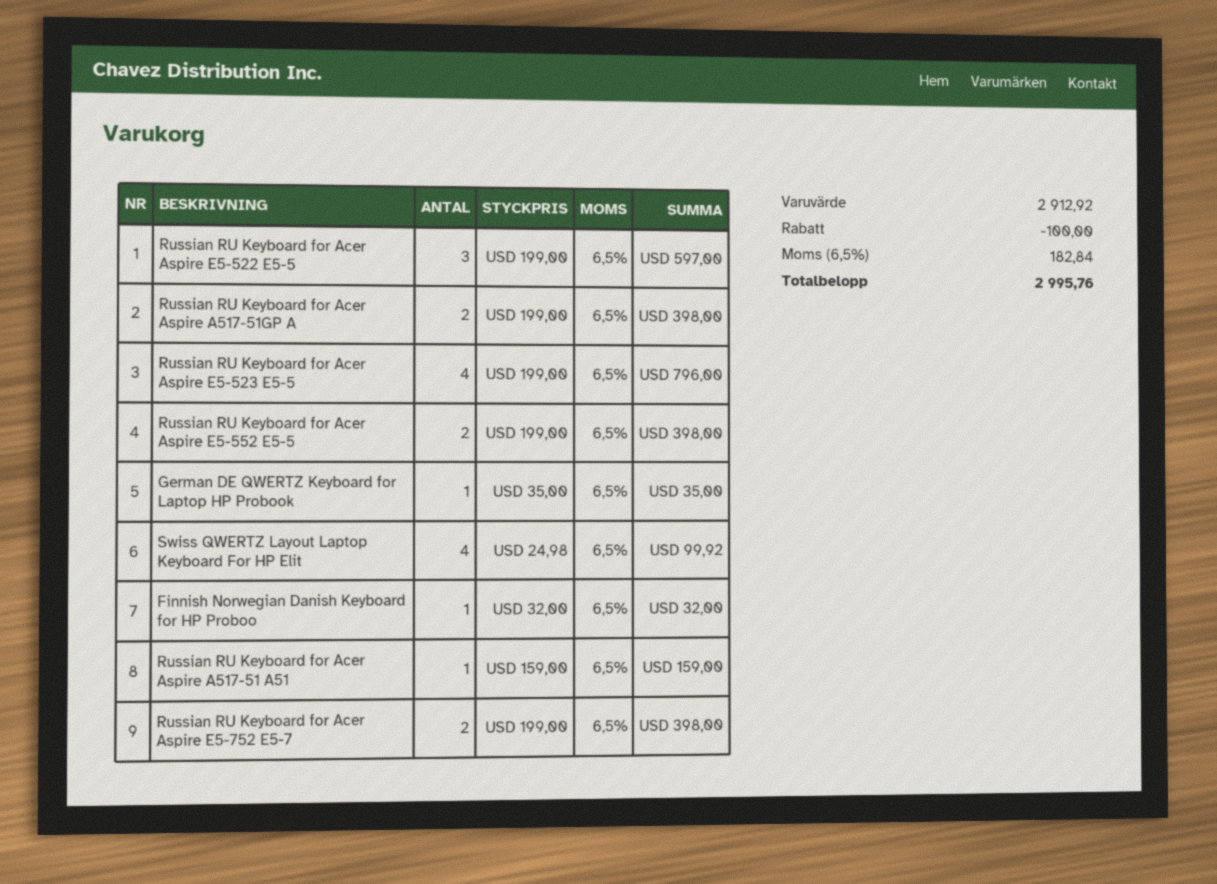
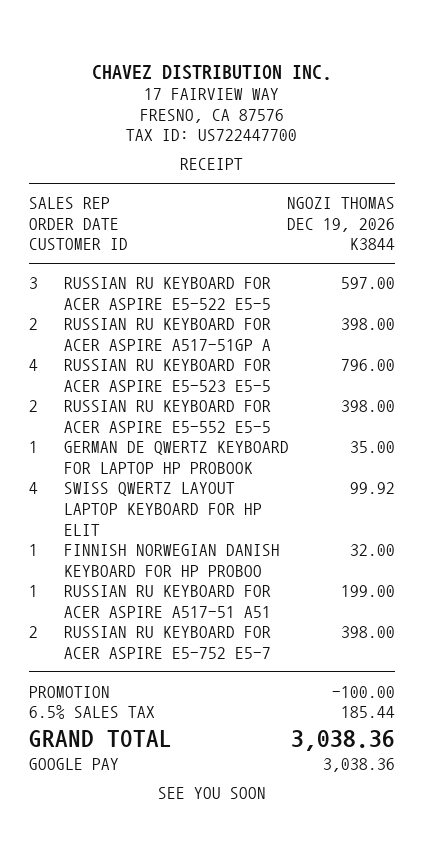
Russian RU Keyboard for Acer Aspire A517-51 A51: 1 for 159.00 -> 1 for 199.00
tax: 6.5% = 182.84 -> 6.5% = 185.44
total: 2995.76 -> 3038.36

